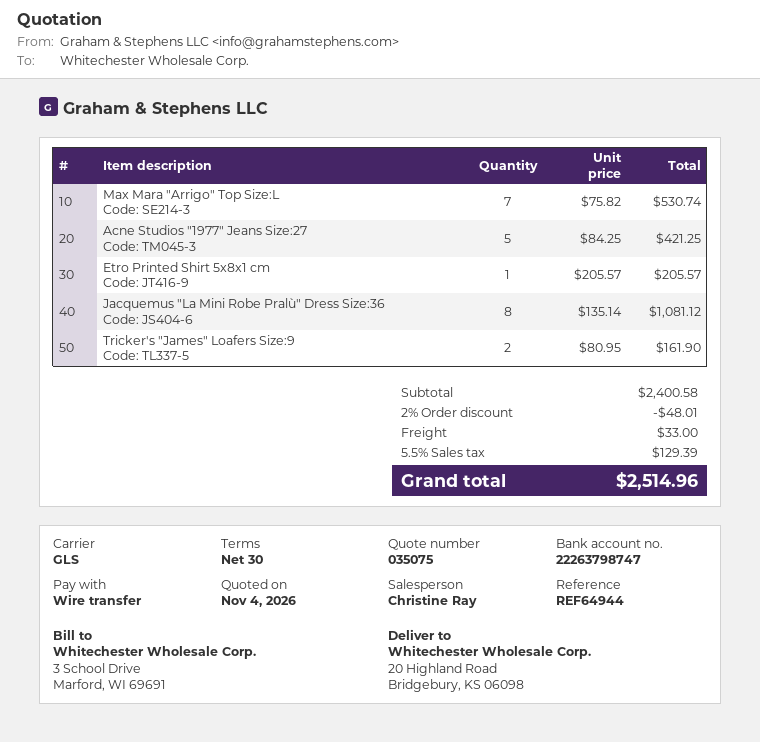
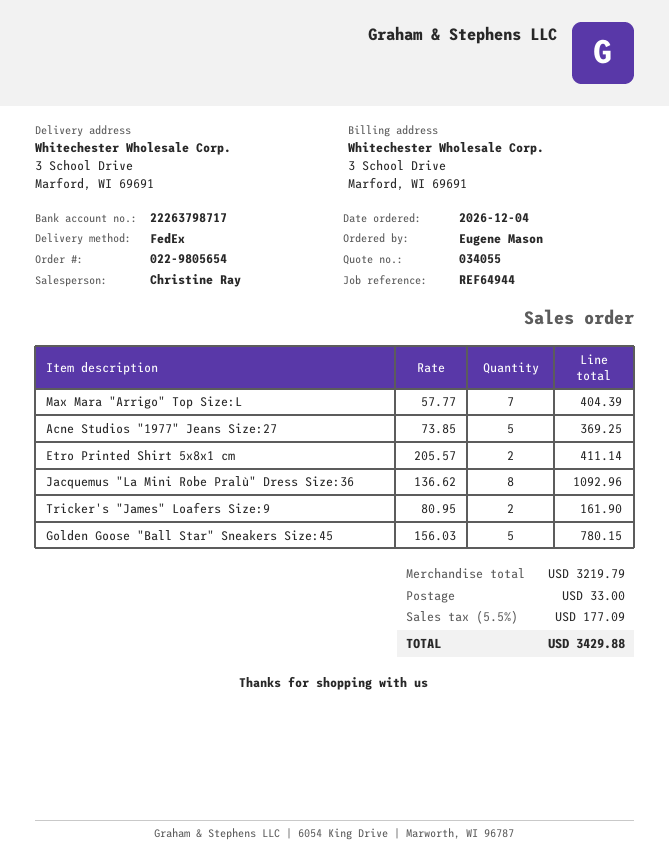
quote number: 035075 -> 034055
bank account: 22263798747 -> 22263798717
shipping method: GLS -> FedEx
ship to: 20 Highland Road, Bridgebury, KS 06098 -> 3 School Drive, Marford, WI 69691
Max Mara "Arrigo" Top Size:L: 7 x 75.82 = 530.74 -> 7 x 57.77 = 404.39
Acne Studios "1977" Jeans Size:27: 5 x 84.25 = 421.25 -> 5 x 73.85 = 369.25
Etro Printed Shirt 5x8x1 cm: 1 x 205.57 = 205.57 -> 2 x 205.57 = 411.14
Jacquemus "La Mini Robe Pralù" Dress Size:36: 8 x 135.14 = 1081.12 -> 8 x 136.62 = 1092.96
Golden Goose "Ball Star" Sneakers Size:45: none -> 5 x 156.03 = 780.15
subtotal: 2400.58 -> 3219.79
discount: 2% = 48.01 -> none
tax: 5.5% = 129.39 -> 5.5% = 177.09
total: 2514.96 -> 3429.88

